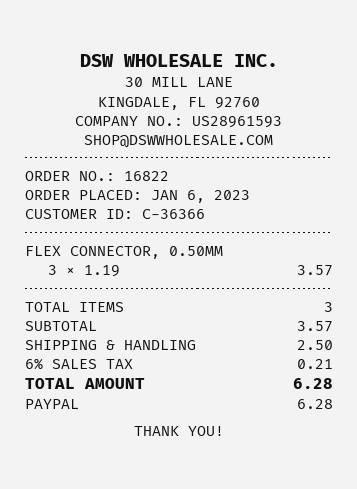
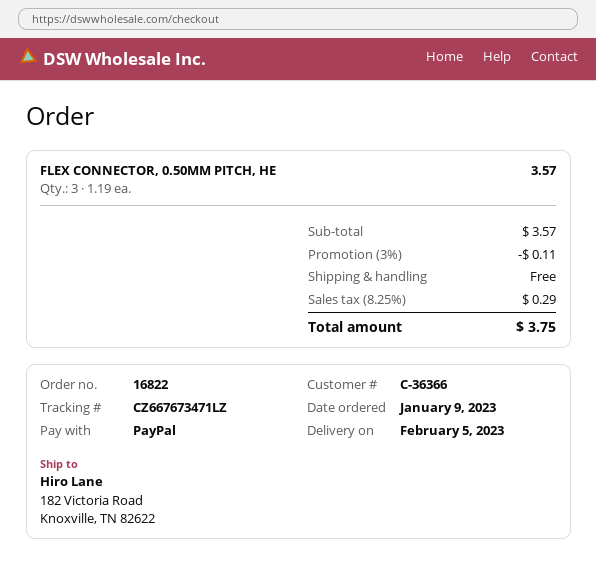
order date: 2023-01-06 -> 2023-01-09
discount: none -> 3% = 0.11
shipping: 2.50 -> 0.00
tax: 6% = 0.21 -> 8.25% = 0.29
total: 6.28 -> 3.75

